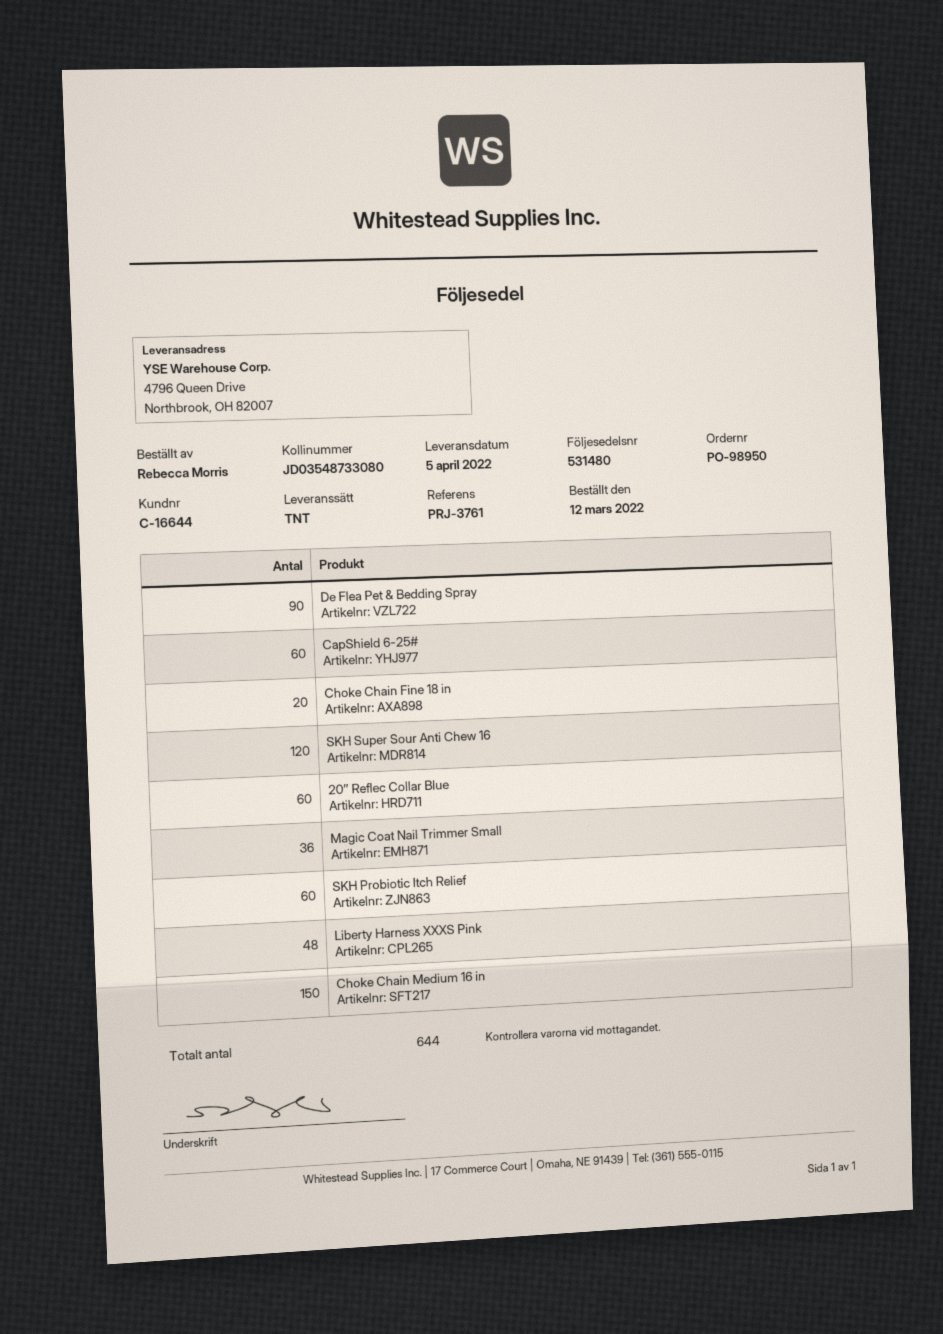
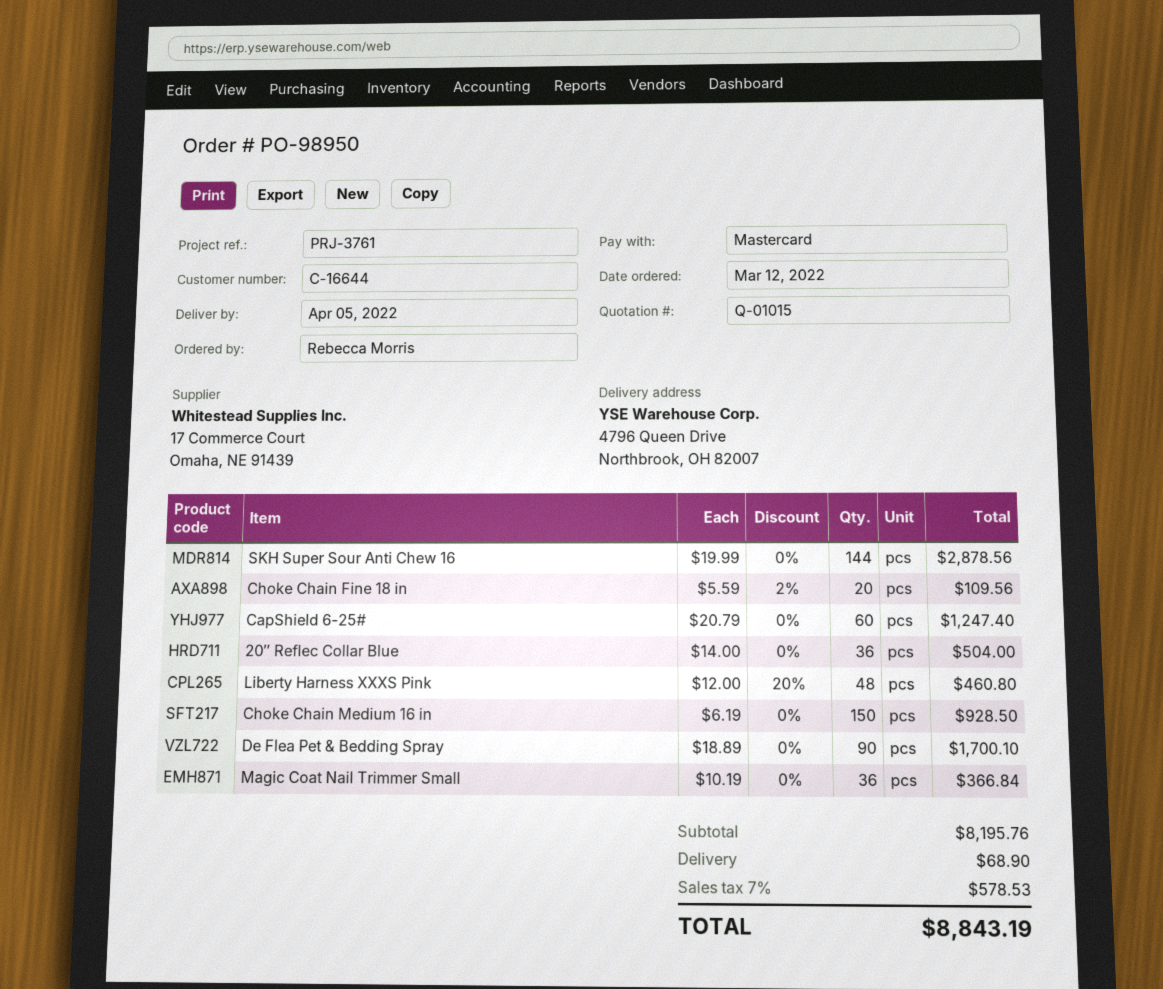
SKH Super Sour Anti Chew 16: 120 -> 144
20″ Reflec Collar Blue: 60 -> 36
SKH Probiotic Itch Relief: 60 -> none

